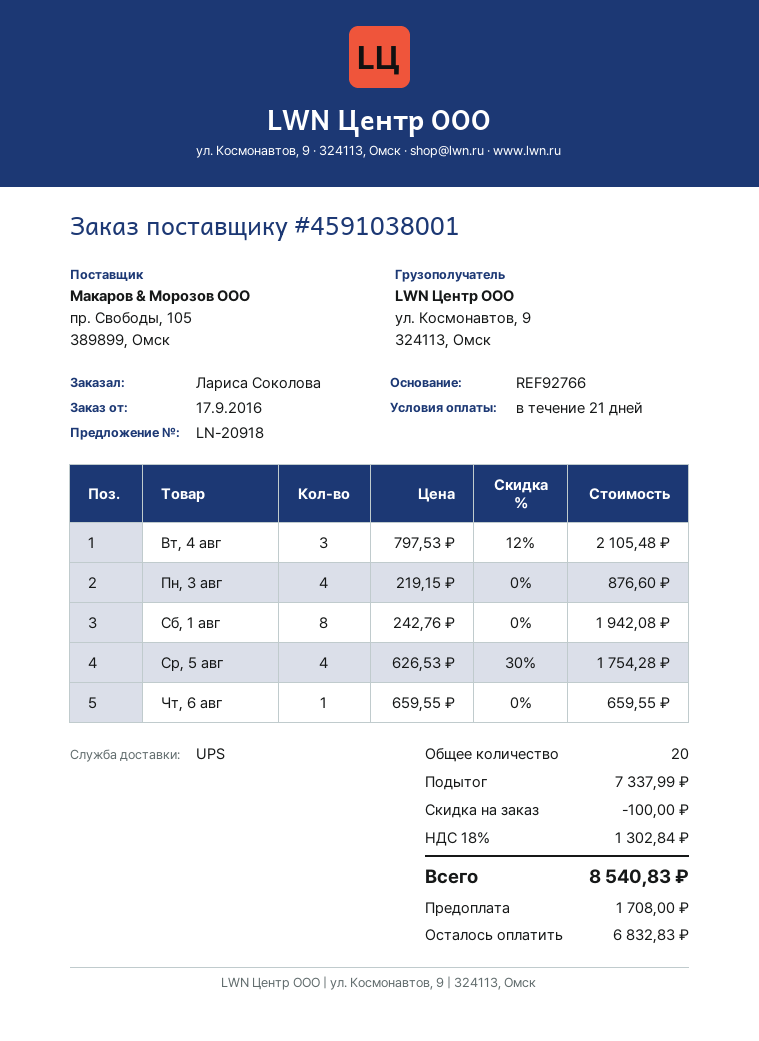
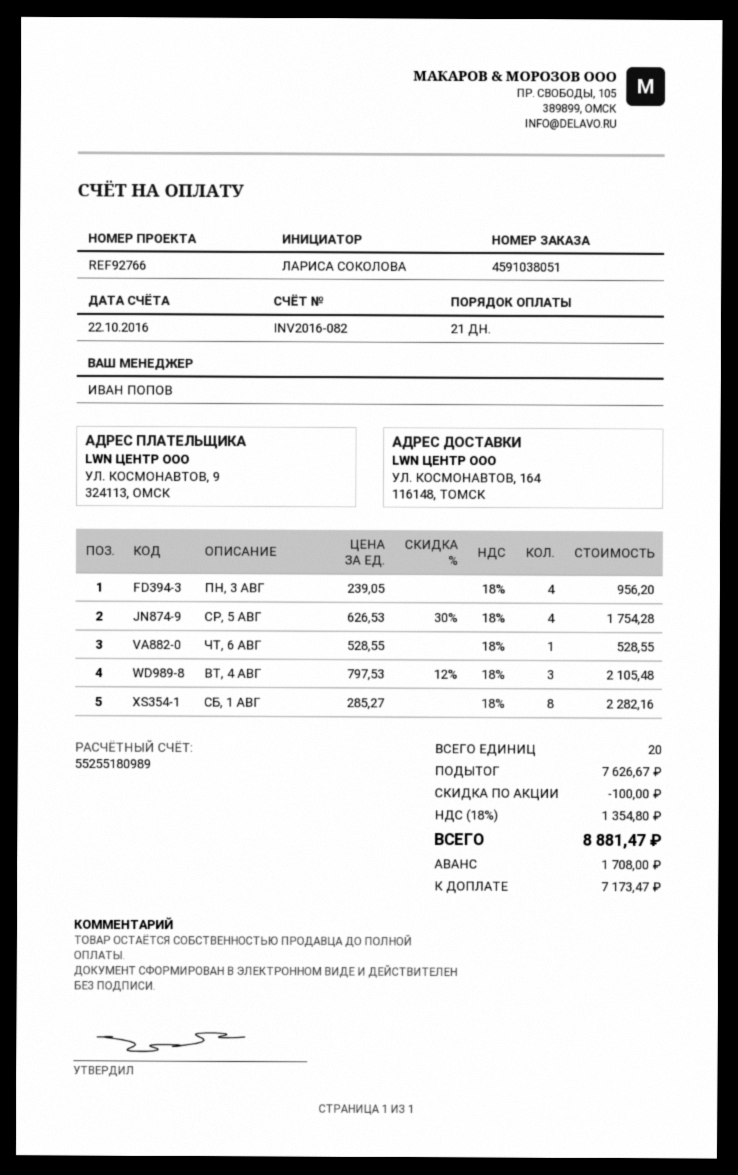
order number: 4591038001 -> 4591038051
ship to: ул. Космонавтов, 9, 324113, Омск -> УЛ. КОСМОНАВТОВ, 164, 116148, ТОМСК
Пн, 3 авг: 4 x 219.15 = 876.60 -> 4 x 239.05 = 956.20
Сб, 1 авг: 8 x 242.76 = 1942.08 -> 8 x 285.27 = 2282.16
Чт, 6 авг: 1 x 659.55 = 659.55 -> 1 x 528.55 = 528.55
subtotal: 7337.99 -> 7626.67
tax: 18% = 1302.84 -> 18% = 1354.80
total: 8540.83 -> 8881.47
balance: 6832.83 -> 7173.47

